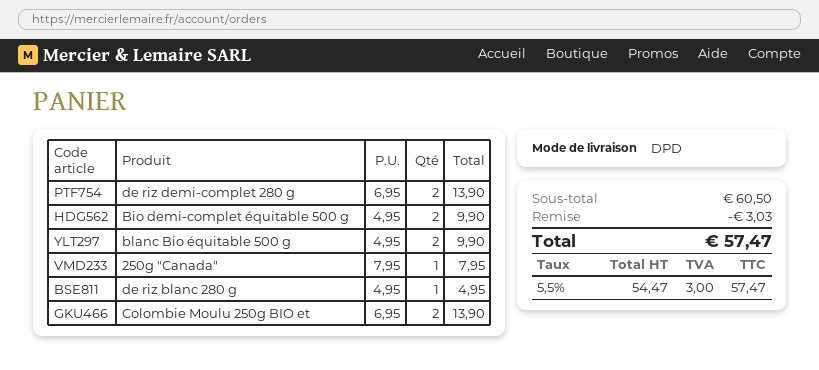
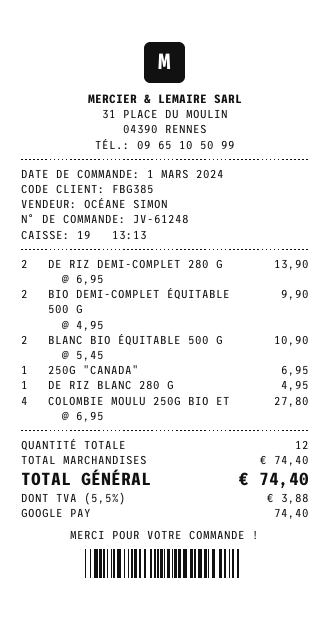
blanc Bio équitable 500 g: 2 x 4.95 = 9.90 -> 2 x 5.45 = 10.90
250g "Canada": 1 x 7.95 = 7.95 -> 1 x 6.95 = 6.95
Colombie Moulu 250g BIO et: 2 x 6.95 = 13.90 -> 4 x 6.95 = 27.80
subtotal: 60.50 -> 74.40
discount: 3.03 -> none
tax: 5.5% = 3.00 -> 5.5% = 3.88
total: 57.47 -> 74.40

